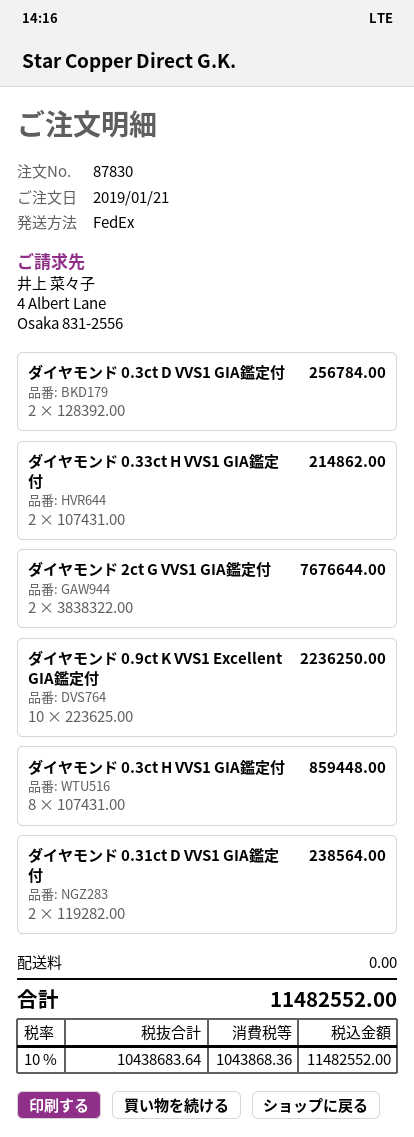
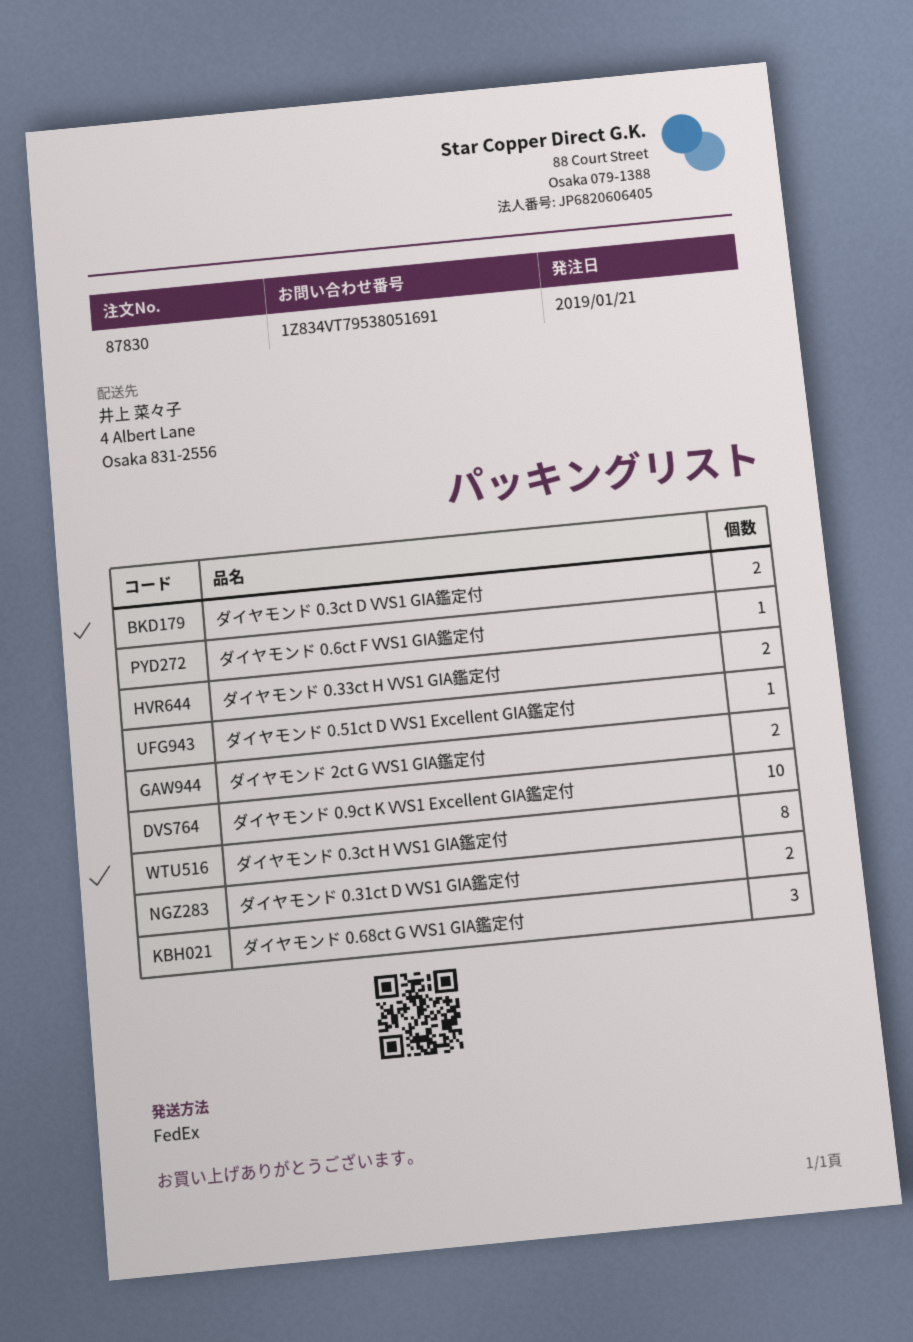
ダイヤモンド 0.6ct F VVS1 GIA鑑定付: none -> 1
ダイヤモンド 0.51ct D VVS1 Excellent GIA鑑定付: none -> 1
ダイヤモンド 0.68ct G VVS1 GIA鑑定付: none -> 3

